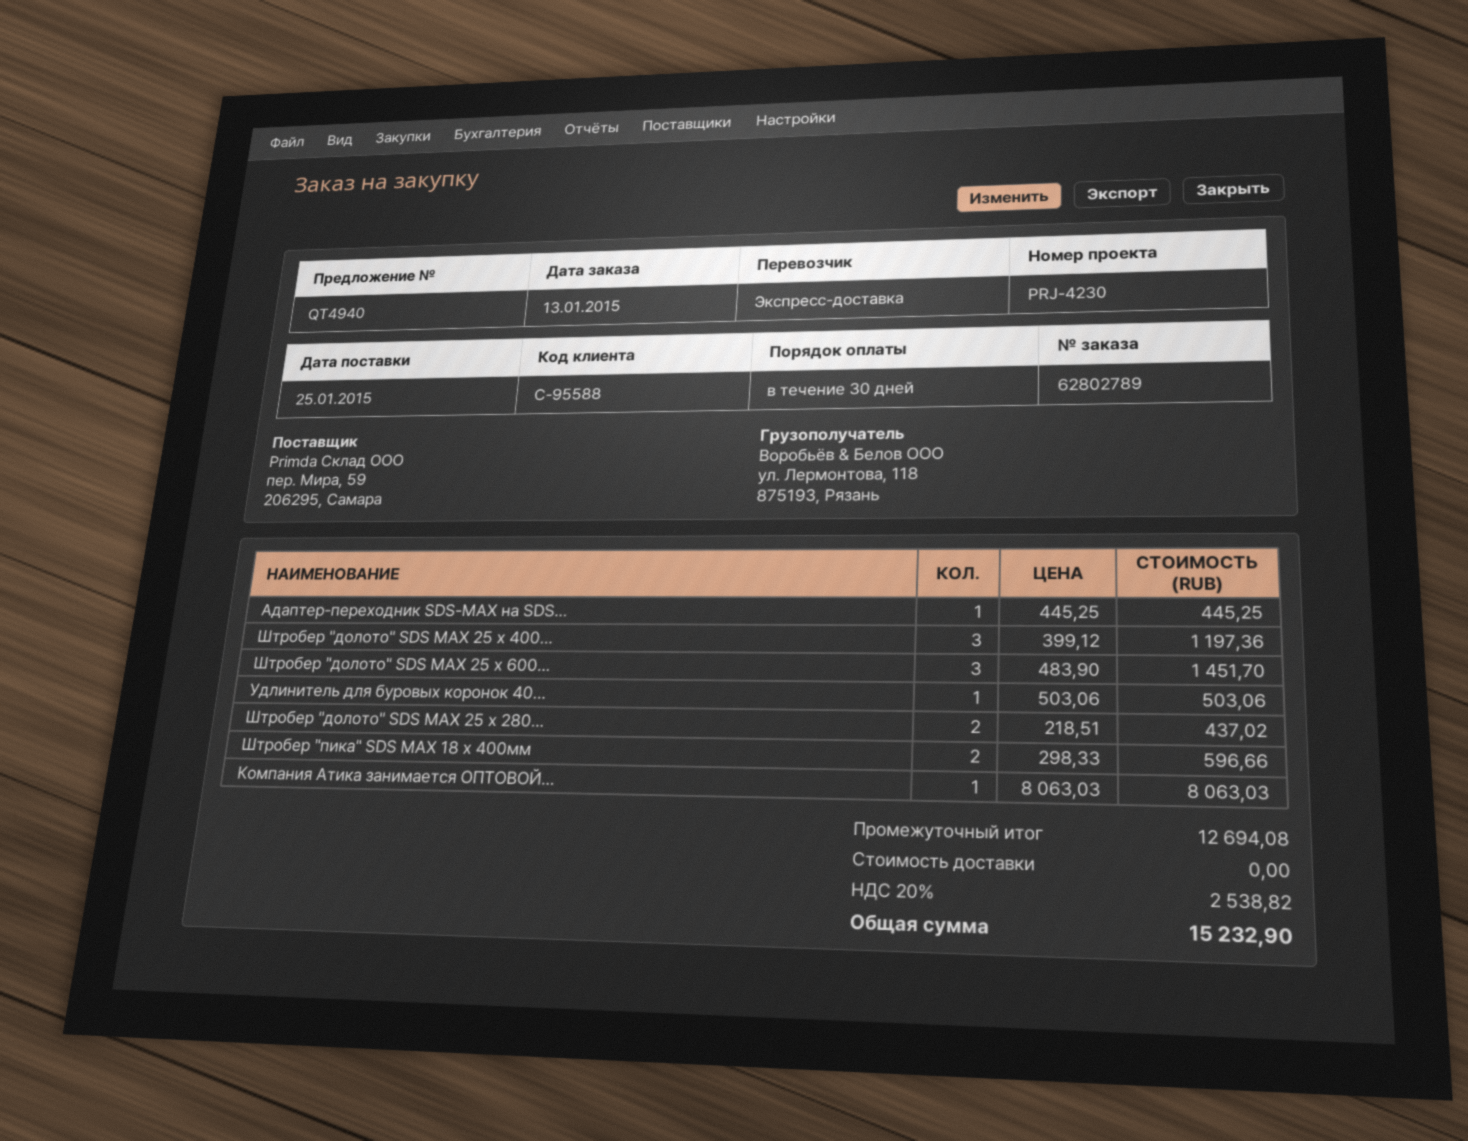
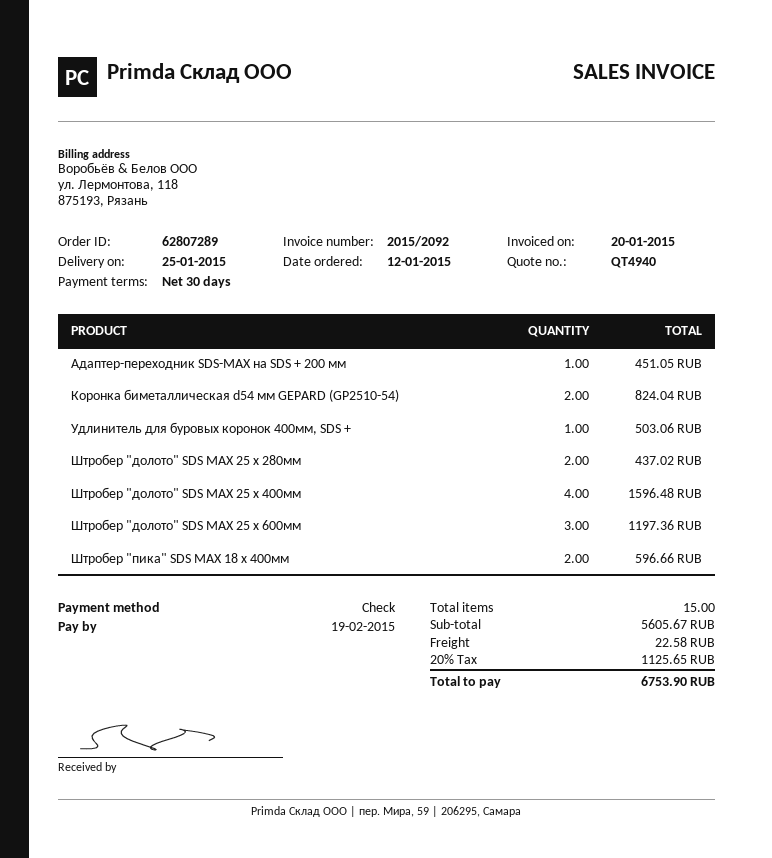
order number: 62802789 -> 62807289
order date: 2015-01-13 -> 2015-01-12
Адаптер-переходник SDS-MAX на SDS...: 1 for 445.25 -> 1 for 451.05
Штробер "долото" SDS МАХ 25 х 400...: 3 for 1197.36 -> 4 for 1596.48
Штробер "долото" SDS МАХ 25 х 600...: 3 for 1451.70 -> 3 for 1197.36
Компания Атика занимается ОПТОВОЙ...: 1 for 8063.03 -> none
Коронка биметаллическая d54 мм GEPARD (GP2510-54): none -> 2 for 824.04
subtotal: 12694.08 -> 5605.67
shipping: 0.00 -> 22.58
tax: 20% = 2538.82 -> 20% = 1125.65
total: 15232.90 -> 6753.90

